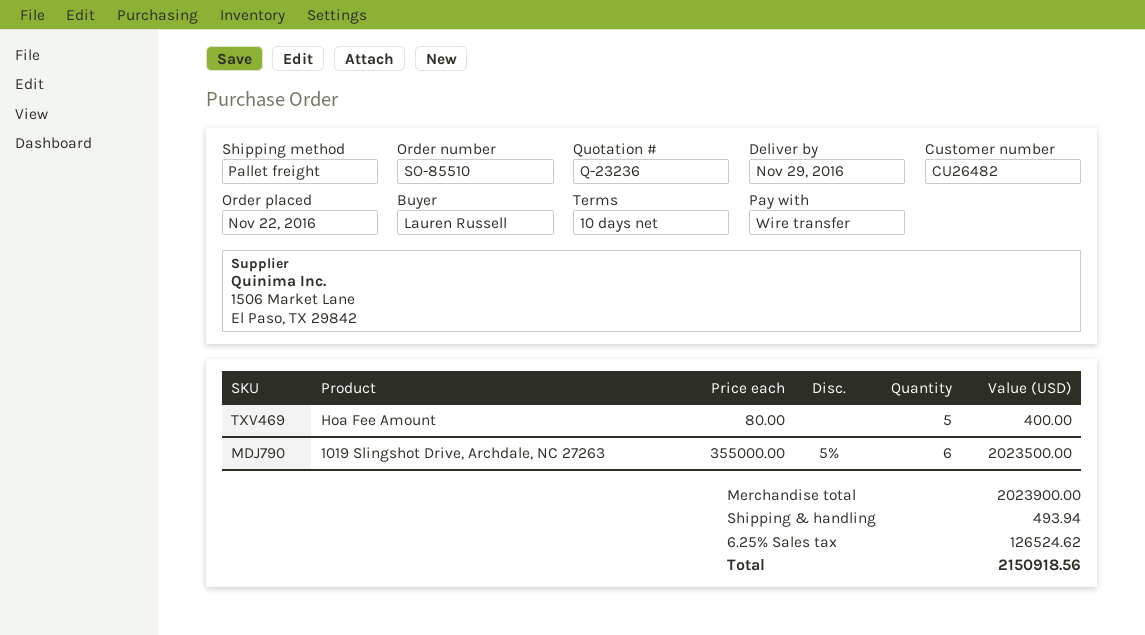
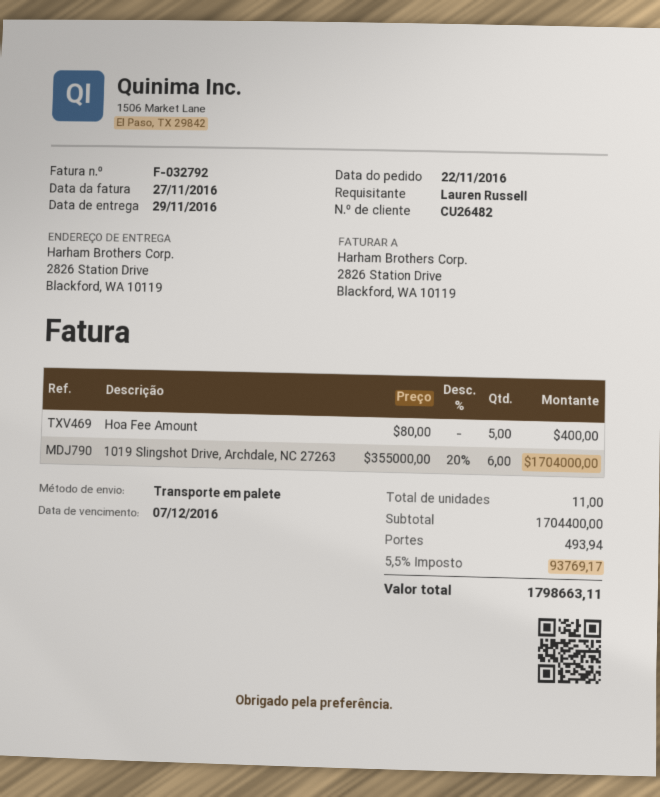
1019 Slingshot Drive, Archdale, NC 27263: 6 x 355000.00 - 5% = 2023500.00 -> 6 x 355000.00 - 20% = 1704000.00
subtotal: 2023900.00 -> 1704400.00
tax: 6.25% = 126524.62 -> 5.5% = 93769.17
total: 2150918.56 -> 1798663.11

